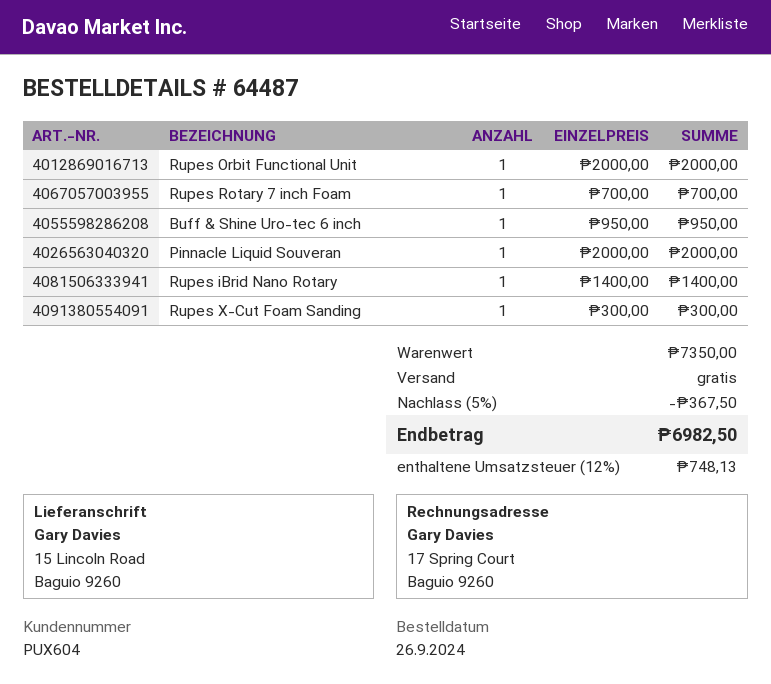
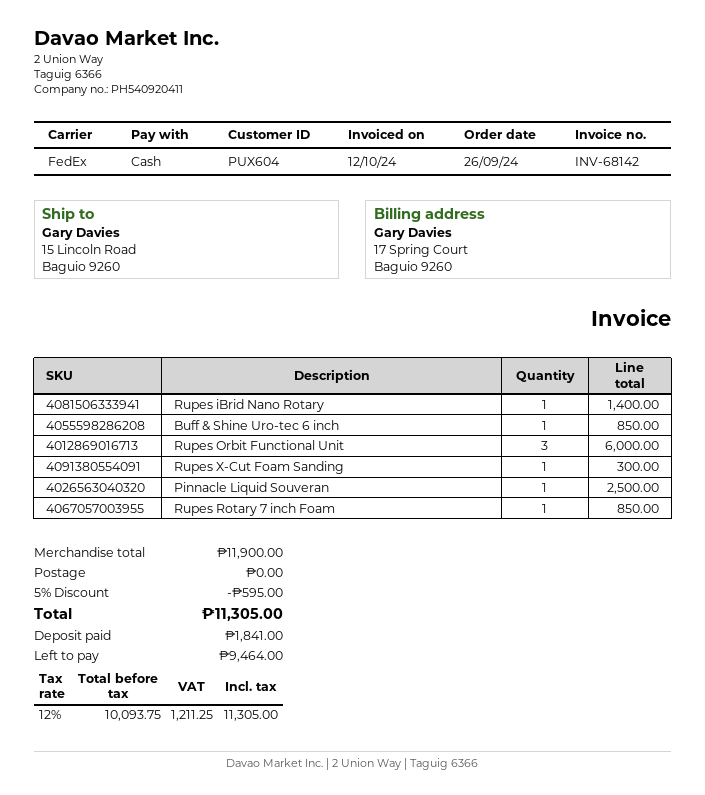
Rupes Orbit Functional Unit: 1 for 2000.00 -> 3 for 6000.00
Rupes Rotary 7 inch Foam: 1 for 700.00 -> 1 for 850.00
Buff & Shine Uro-tec 6 inch: 1 for 950.00 -> 1 for 850.00
Pinnacle Liquid Souveran: 1 for 2000.00 -> 1 for 2500.00
subtotal: 7350.00 -> 11900.00
discount: 5% = 367.50 -> 5% = 595.00
tax: 12% = 748.13 -> 12% = 1211.25
total: 6982.50 -> 11305.00

